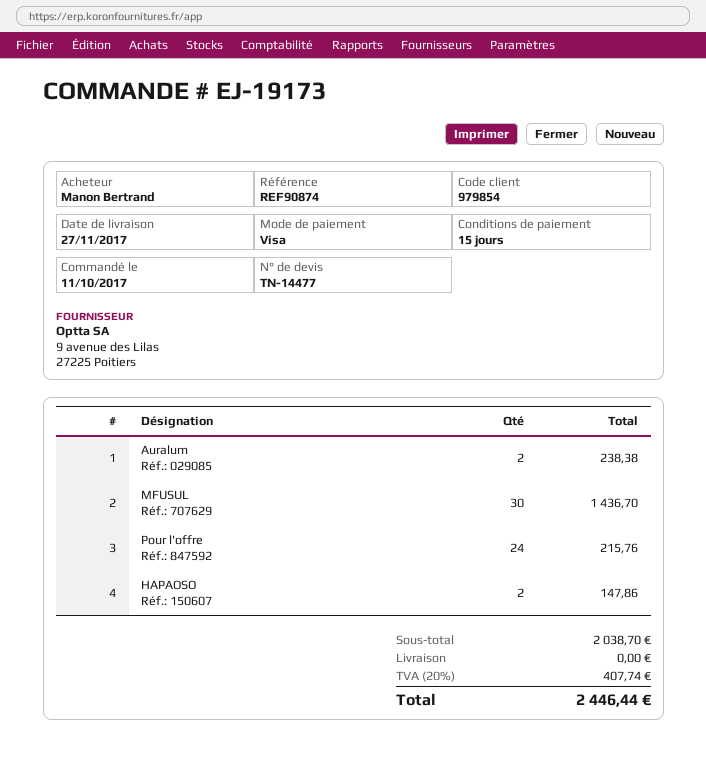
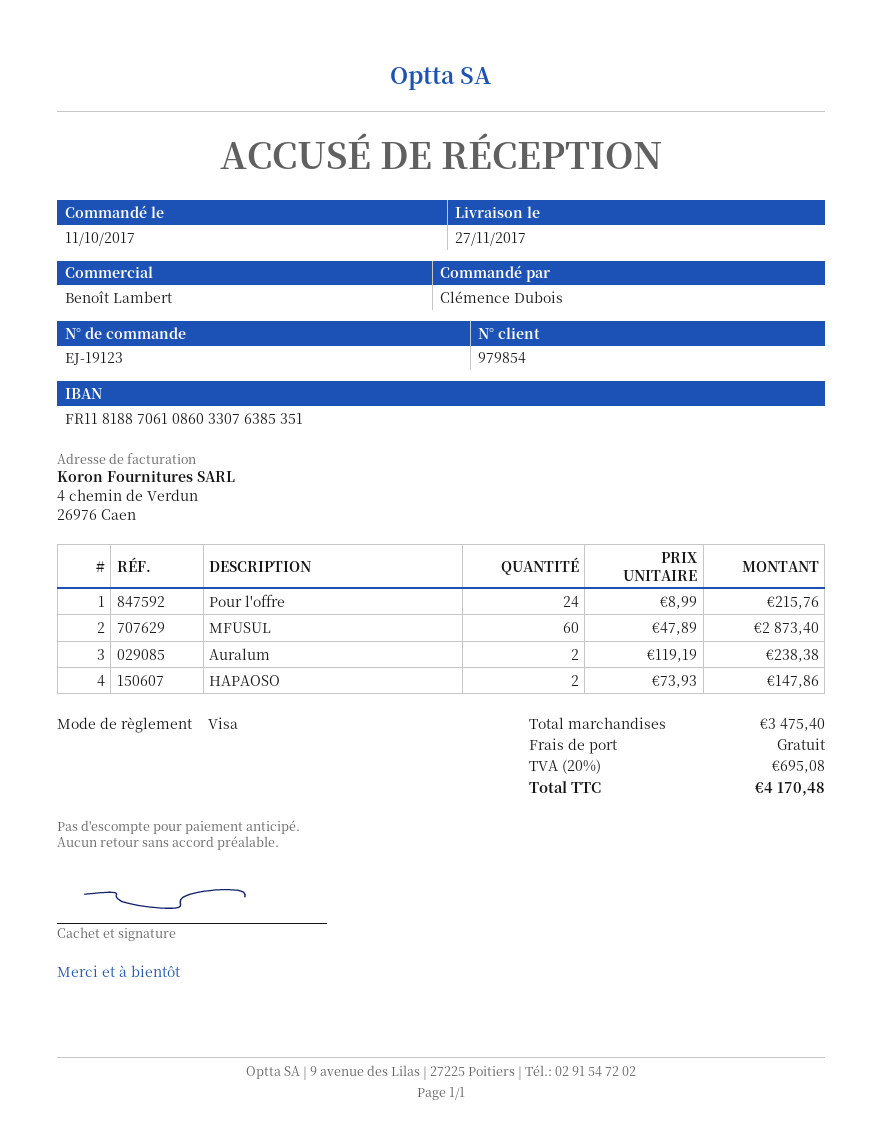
order number: EJ-19173 -> EJ-19123
ordered by: Manon Bertrand -> Clémence Dubois
MFUSUL: 30 for 1436.70 -> 60 for 2873.40
subtotal: 2038.70 -> 3475.40
tax: 20% = 407.74 -> 20% = 695.08
total: 2446.44 -> 4170.48

